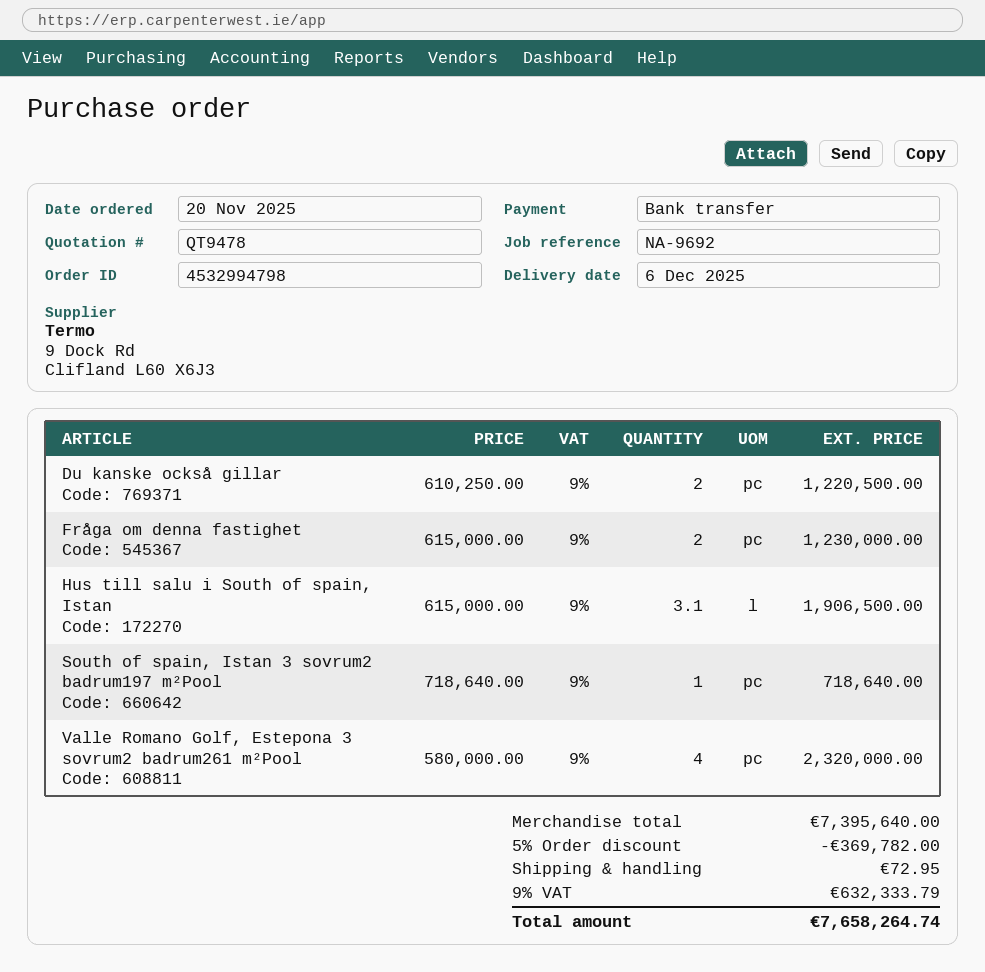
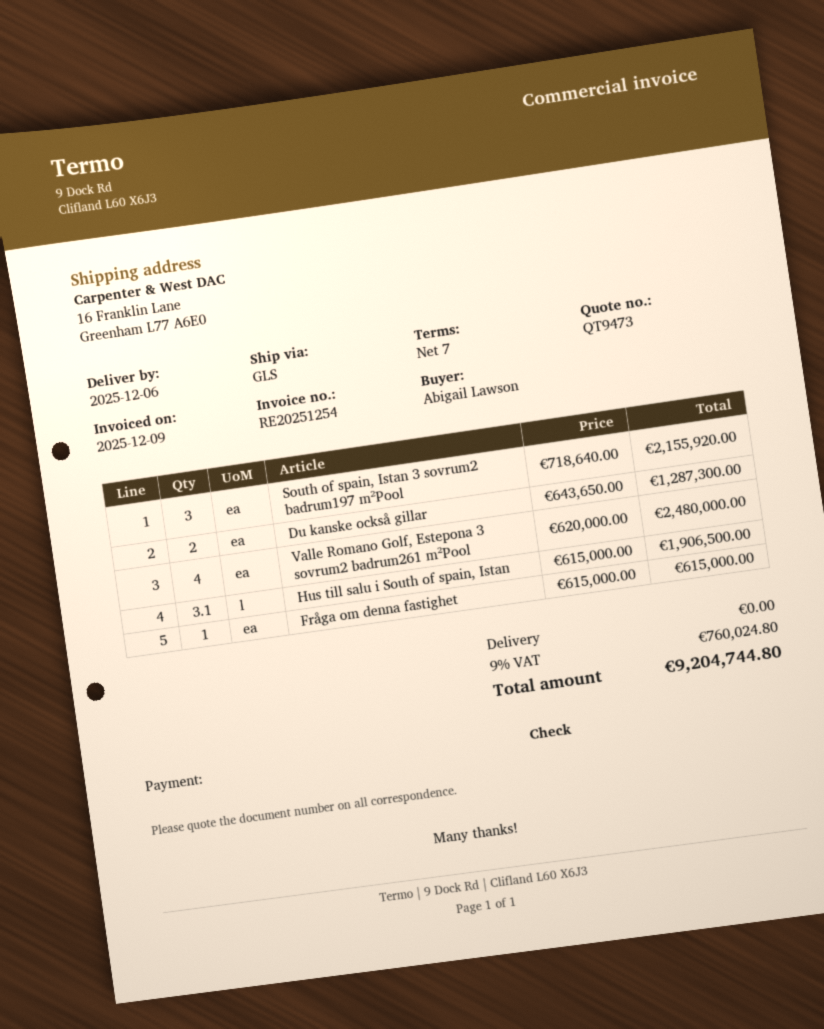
quote number: QT9478 -> QT9473
payment method: bank transfer -> cheque
Du kanske också gillar: 2 x 610250.00 = 1220500.00 -> 2 x 643650.00 = 1287300.00
Fråga om denna fastighet: 2 x 615000.00 = 1230000.00 -> 1 x 615000.00 = 615000.00
South of spain, Istan 3 sovrum2 badrum197 m²Pool: 1 x 718640.00 = 718640.00 -> 3 x 718640.00 = 2155920.00
Valle Romano Golf, Estepona 3 sovrum2 badrum261 m²Pool: 4 x 580000.00 = 2320000.00 -> 4 x 620000.00 = 2480000.00
discount: 5% = 369782.00 -> none
shipping: 72.95 -> 0.00
tax: 9% = 632333.79 -> 9% = 760024.80
total: 7658264.74 -> 9204744.80

